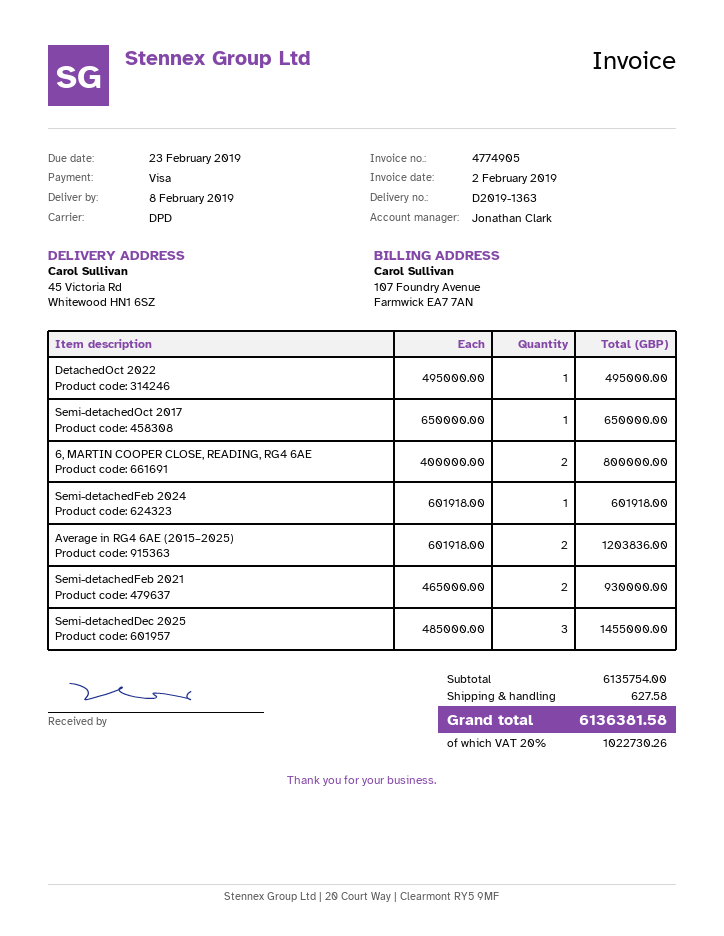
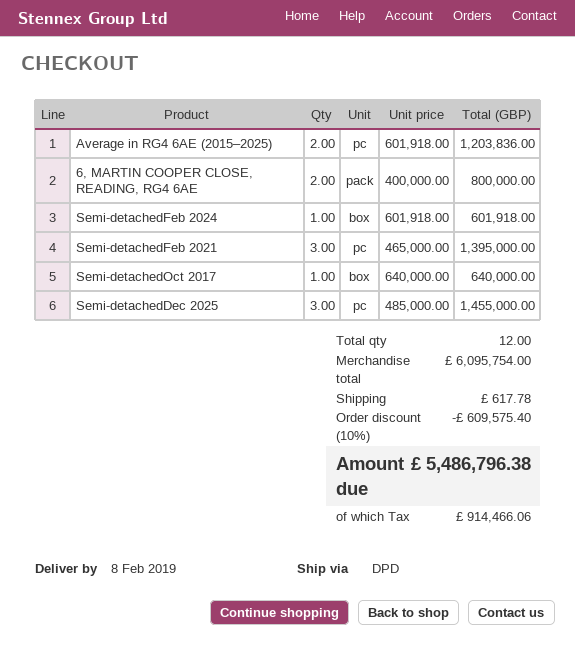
DetachedOct 2022: 1 x 495000.00 = 495000.00 -> none
Semi-detachedOct 2017: 1 x 650000.00 = 650000.00 -> 1 x 640000.00 = 640000.00
Semi-detachedFeb 2021: 2 x 465000.00 = 930000.00 -> 3 x 465000.00 = 1395000.00
subtotal: 6135754.00 -> 6095754.00
discount: none -> 10% = 609575.40
shipping: 627.58 -> 617.78
tax: 1022730.26 -> 914466.06
total: 6136381.58 -> 5486796.38

